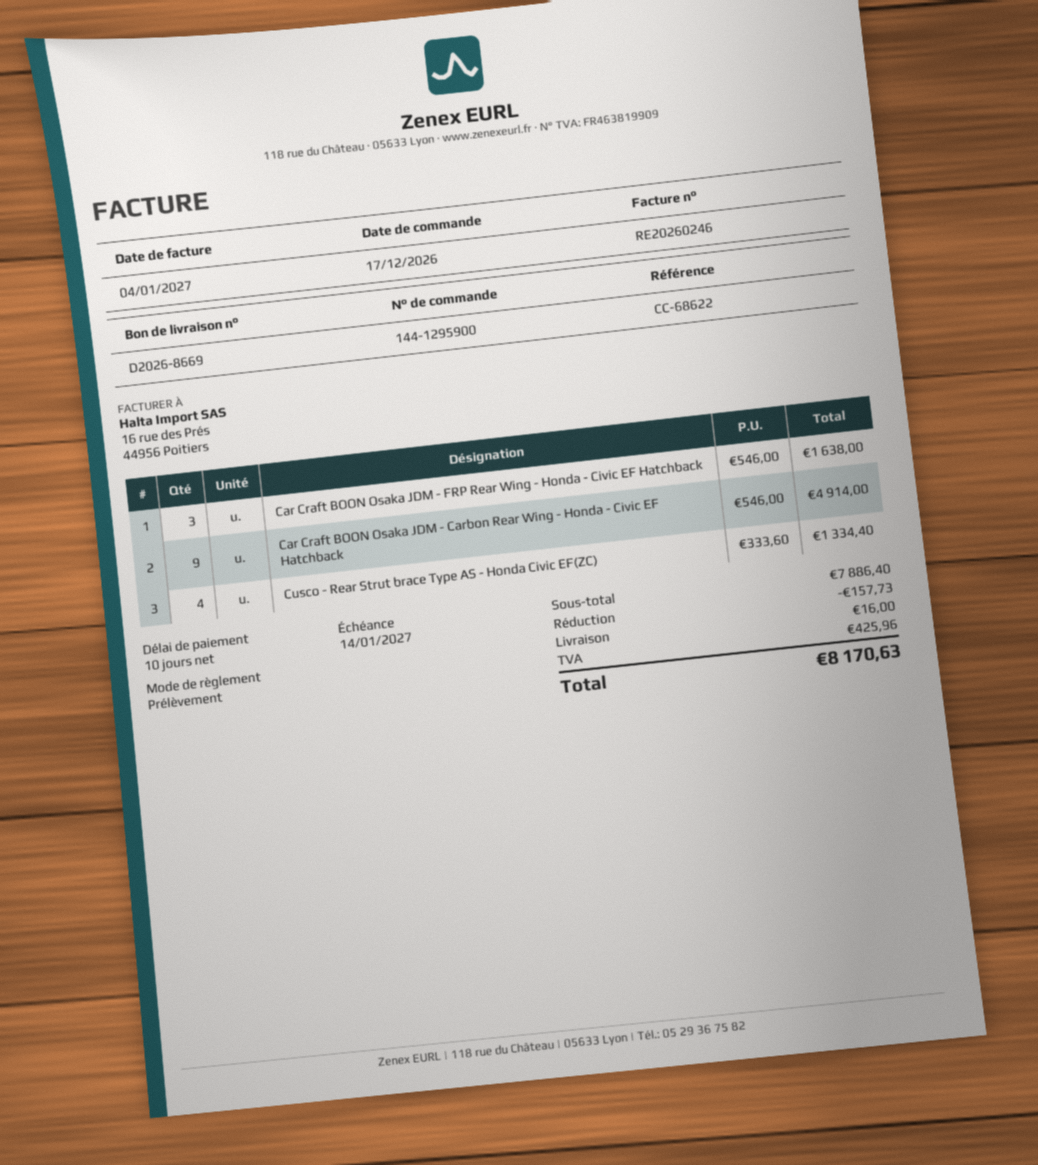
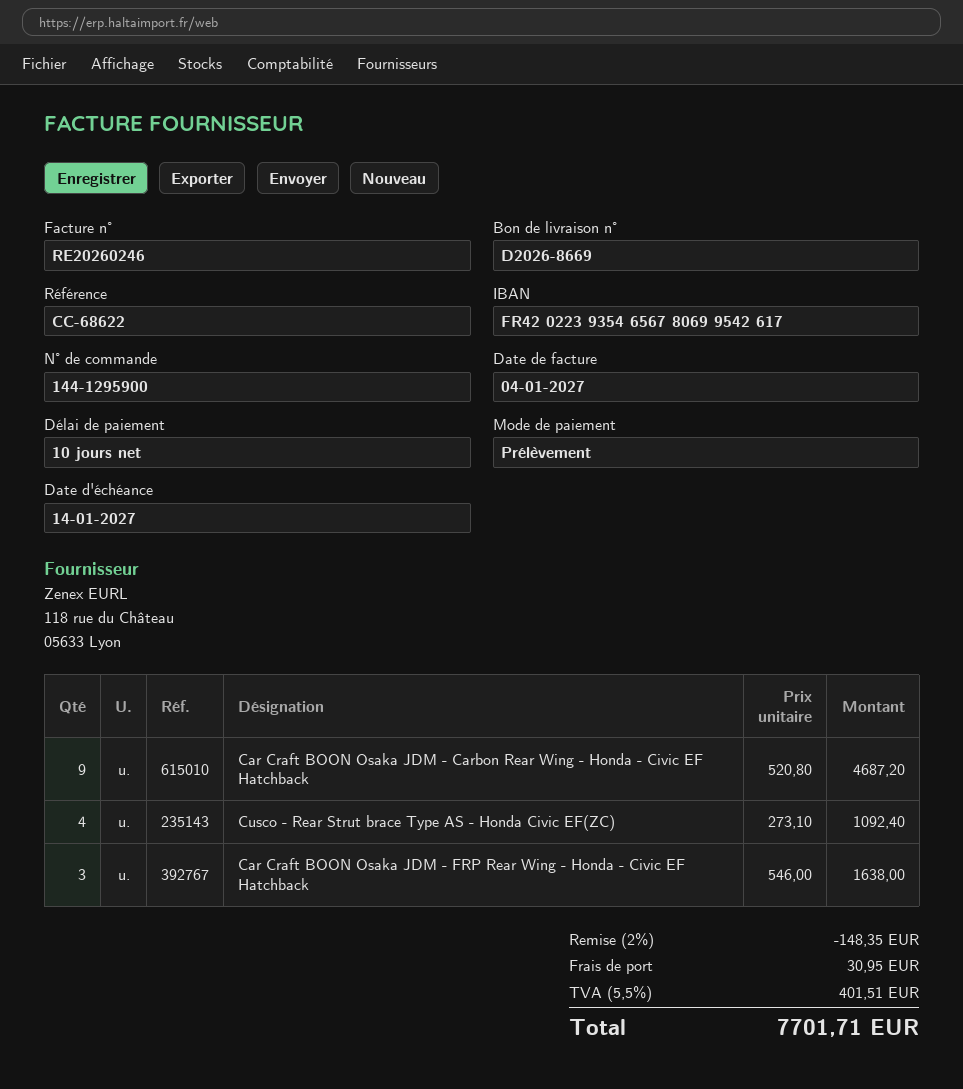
Car Craft BOON Osaka JDM - Carbon Rear Wing - Honda - Civic EF Hatchback: 9 x 546.00 = 4914.00 -> 9 x 520.80 = 4687.20
Cusco - Rear Strut brace Type AS - Honda Civic EF(ZC): 4 x 333.60 = 1334.40 -> 4 x 273.10 = 1092.40
discount: 157.73 -> 148.35
shipping: 16.00 -> 30.95
tax: 425.96 -> 401.51
total: 8170.63 -> 7701.71

